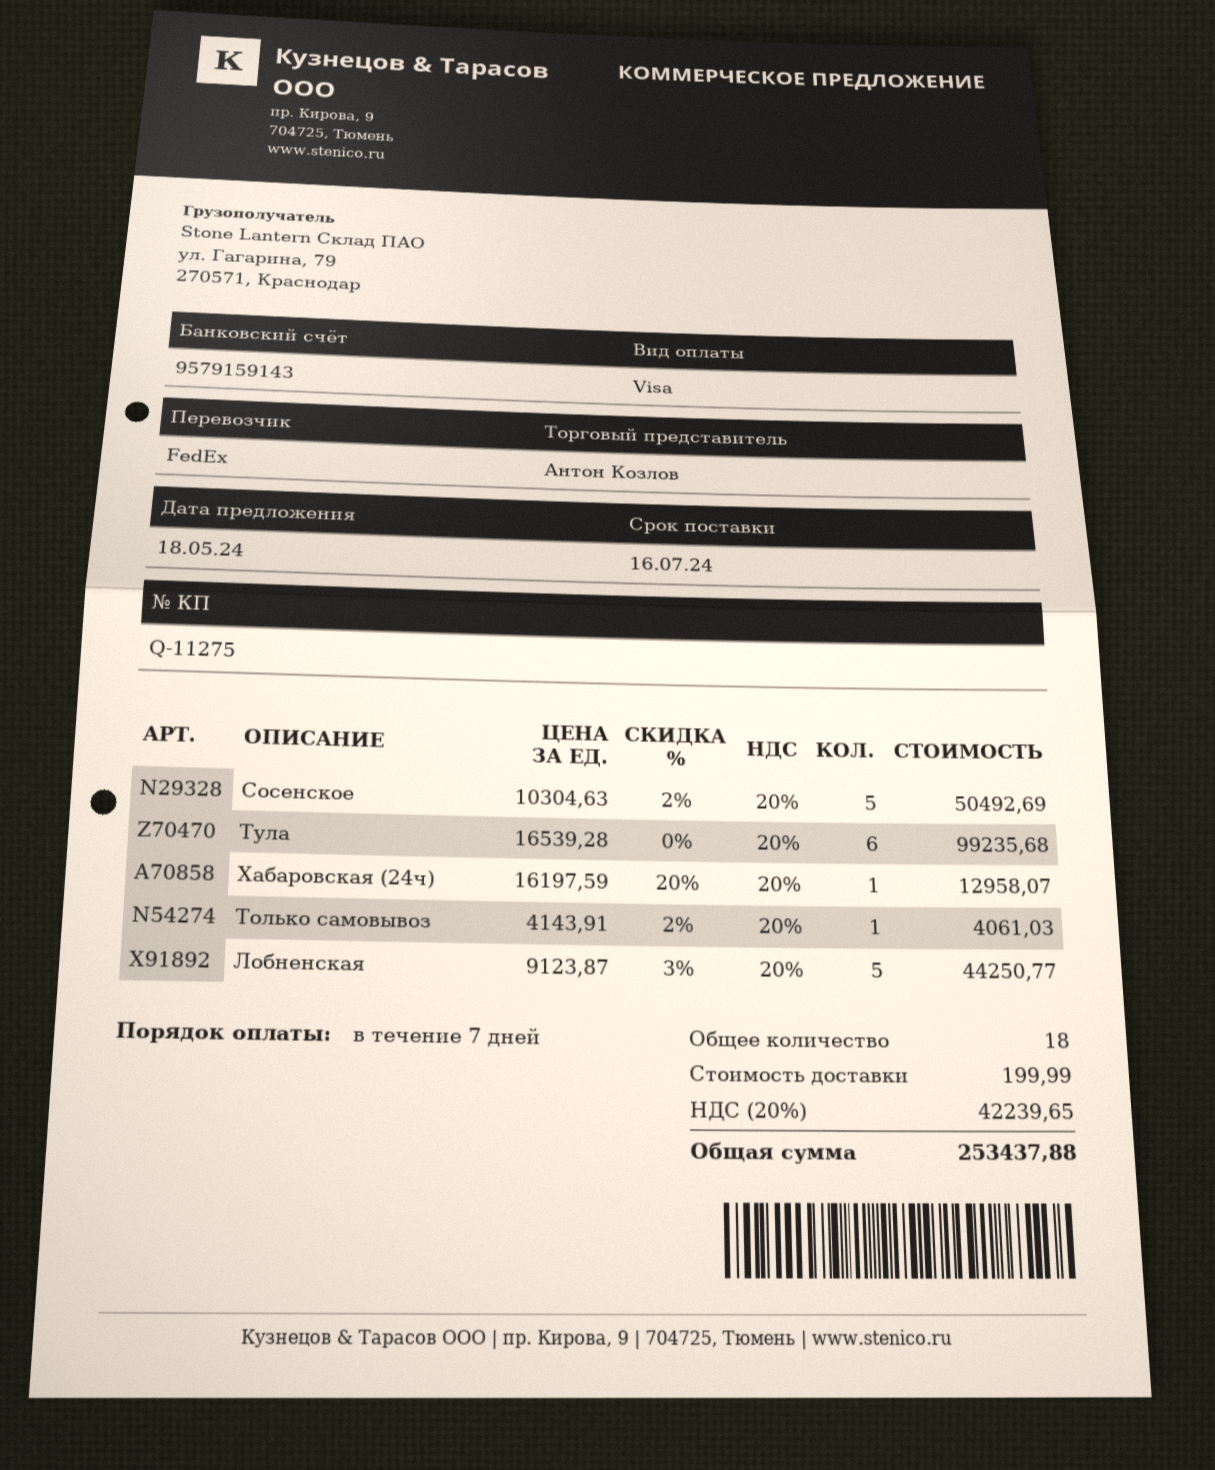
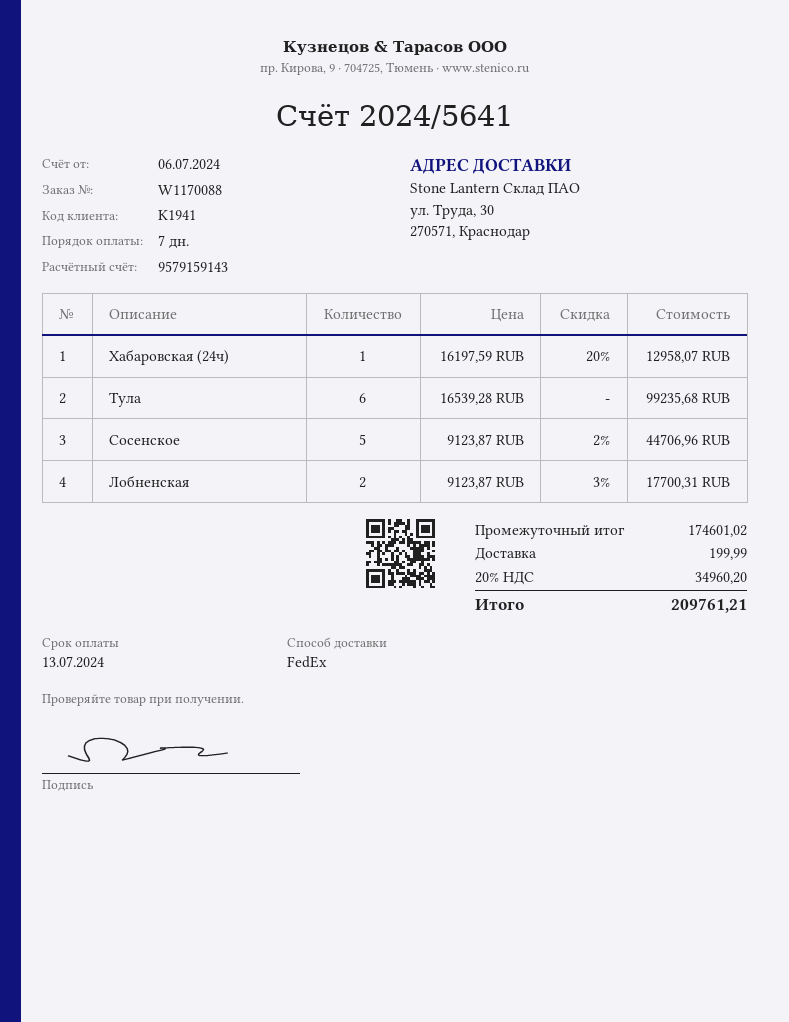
ship to: ул. Гагарина, 79, 270571, Краснодар -> ул. Труда, 30, 270571, Краснодар
Сосенское: 5 x 10304.63 - 2% = 50492.69 -> 5 x 9123.87 - 2% = 44706.96
Только самовывоз: 1 x 4143.91 - 2% = 4061.03 -> none
Лобненская: 5 x 9123.87 - 3% = 44250.77 -> 2 x 9123.87 - 3% = 17700.31
tax: 20% = 42239.65 -> 20% = 34960.20
total: 253437.88 -> 209761.21

